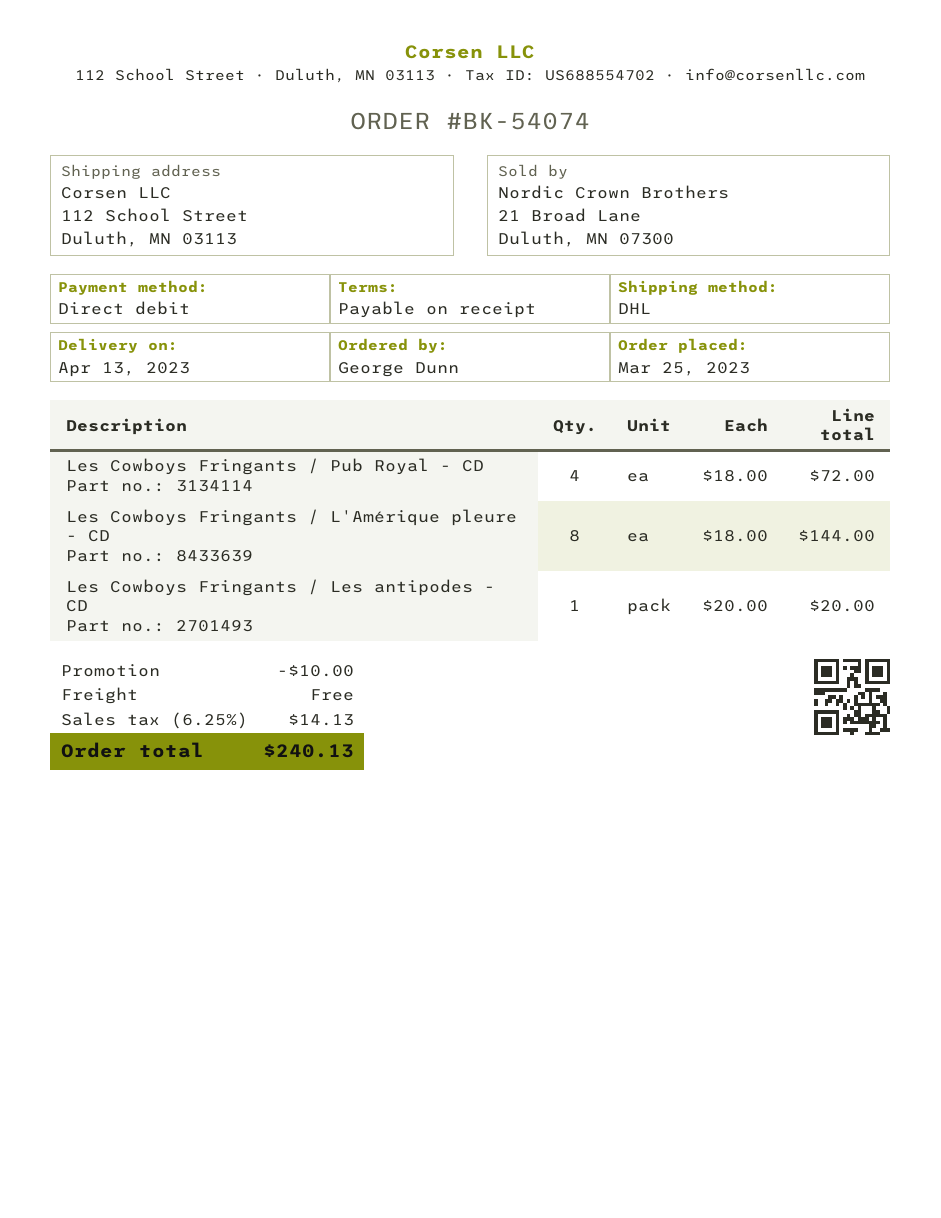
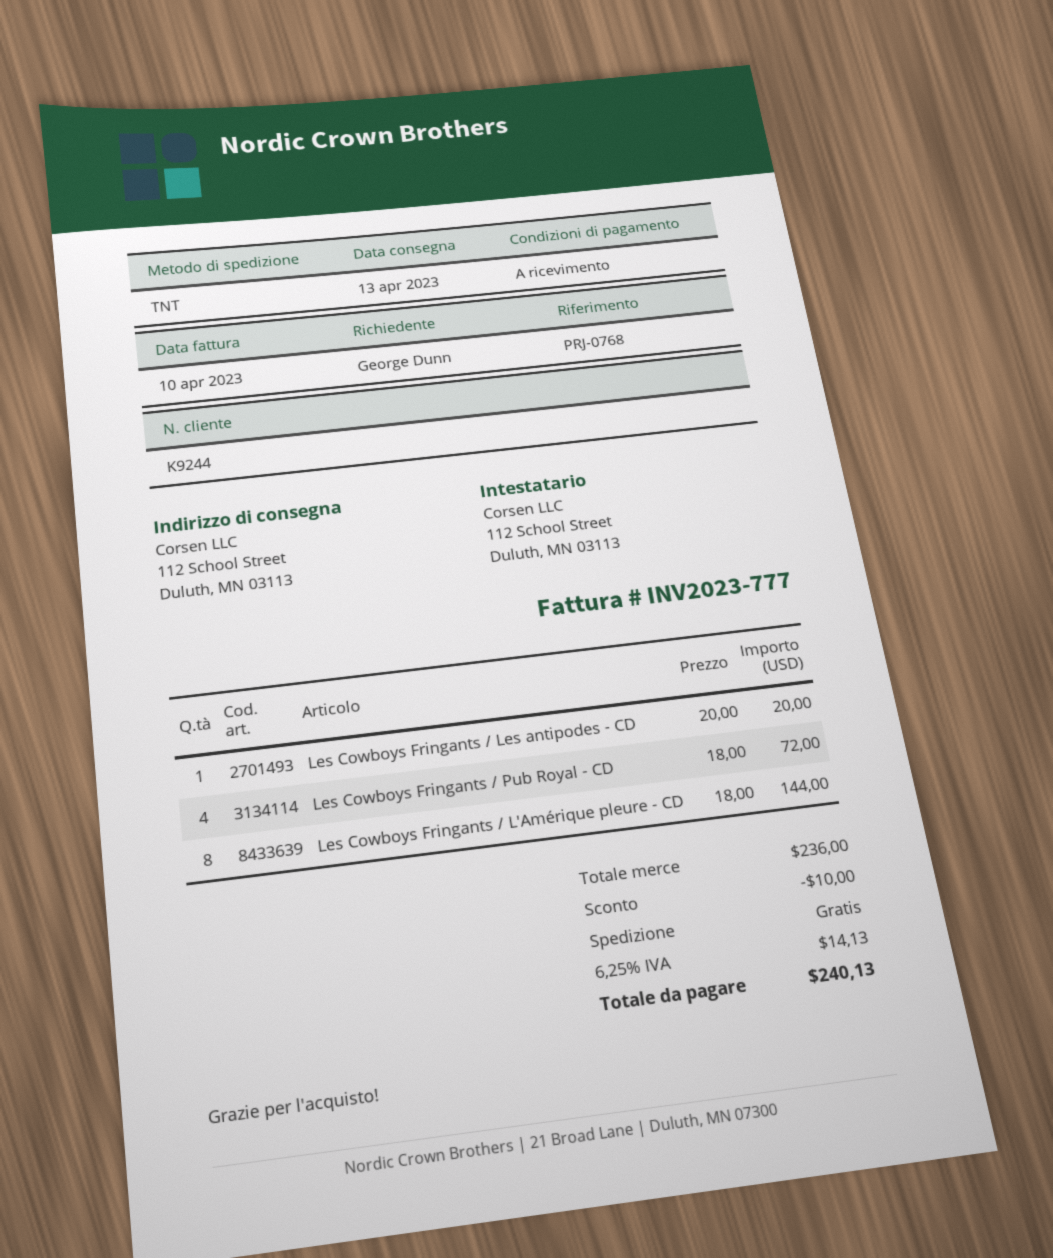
shipping method: DHL -> TNT

